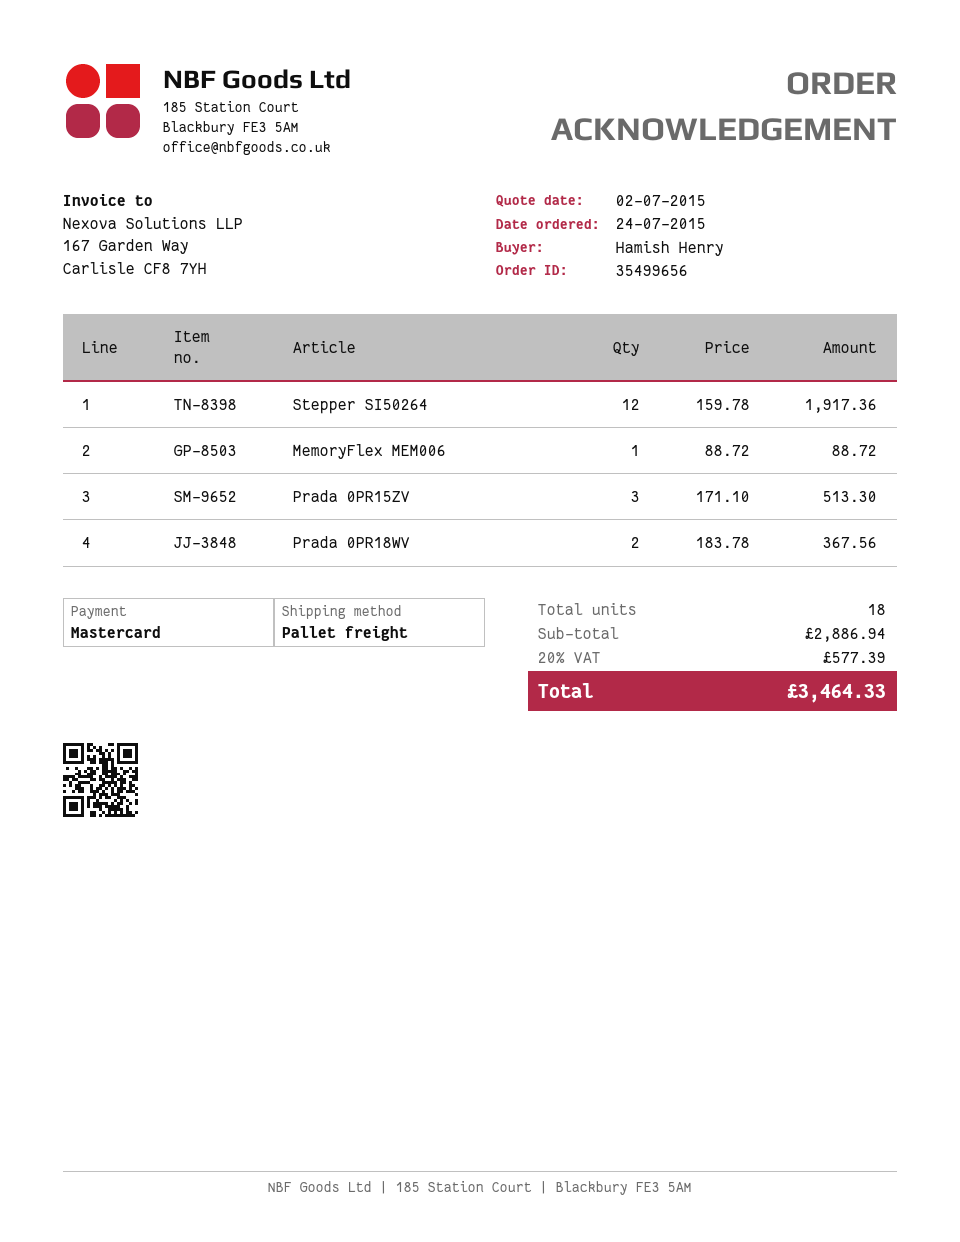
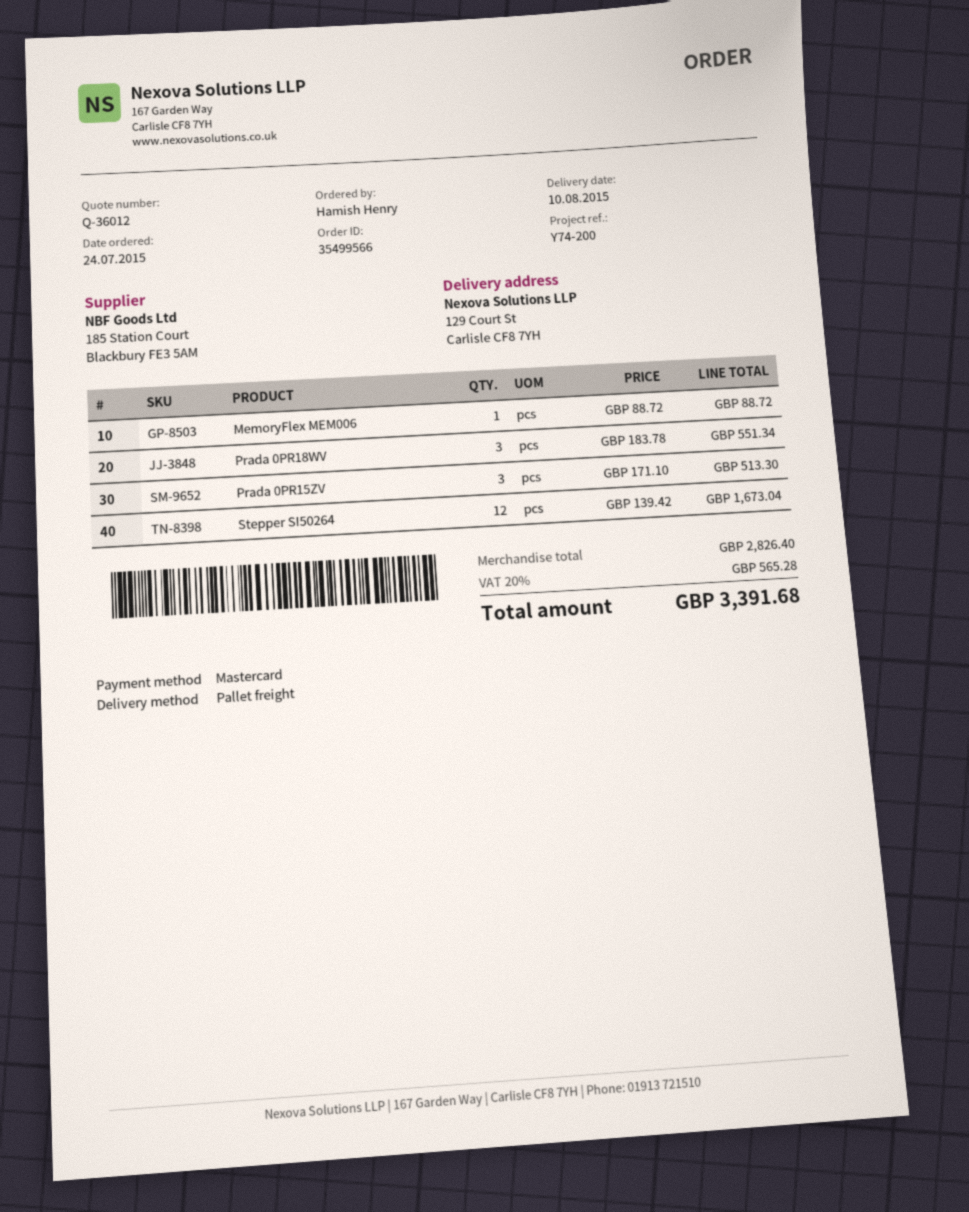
order number: 35499656 -> 35499566
Stepper SI50264: 12 x 159.78 = 1917.36 -> 12 x 139.42 = 1673.04
Prada 0PR18WV: 2 x 183.78 = 367.56 -> 3 x 183.78 = 551.34
subtotal: 2886.94 -> 2826.40
tax: 20% = 577.39 -> 20% = 565.28
total: 3464.33 -> 3391.68

